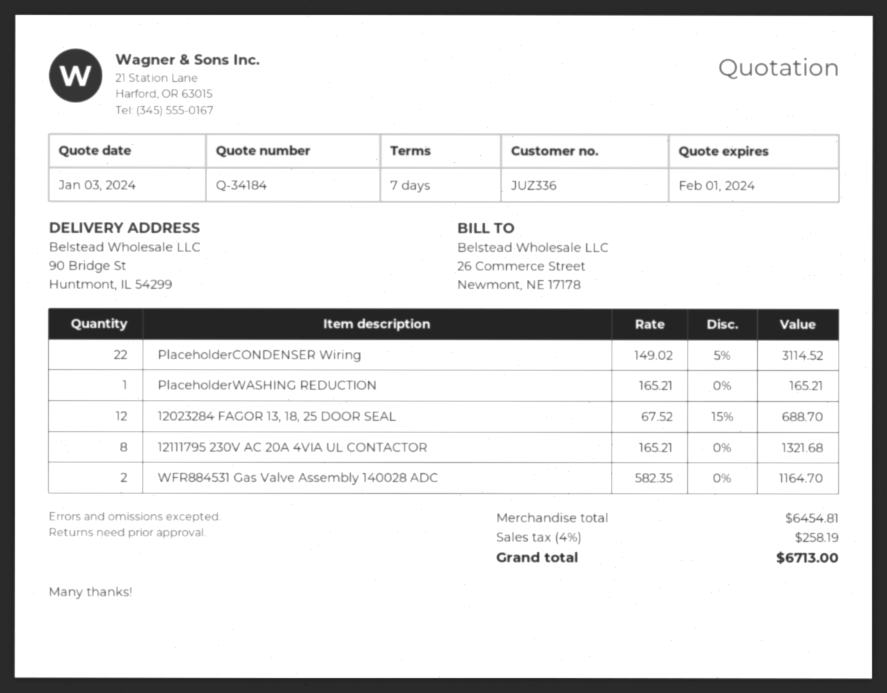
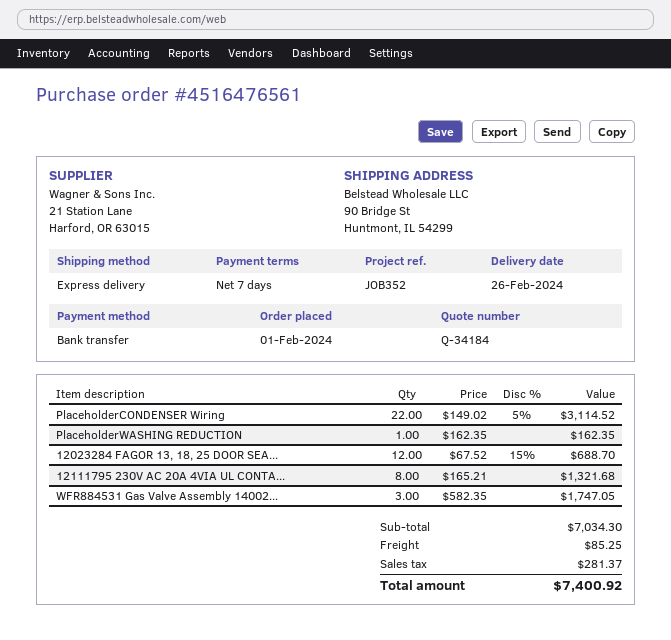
PlaceholderWASHING REDUCTION: 1 x 165.21 = 165.21 -> 1 x 162.35 = 162.35
WFR884531 Gas Valve Assembly 140028 ADC: 2 x 582.35 = 1164.70 -> 3 x 582.35 = 1747.05
subtotal: 6454.81 -> 7034.30
shipping: none -> 85.25
tax: 258.19 -> 281.37
total: 6713.00 -> 7400.92

